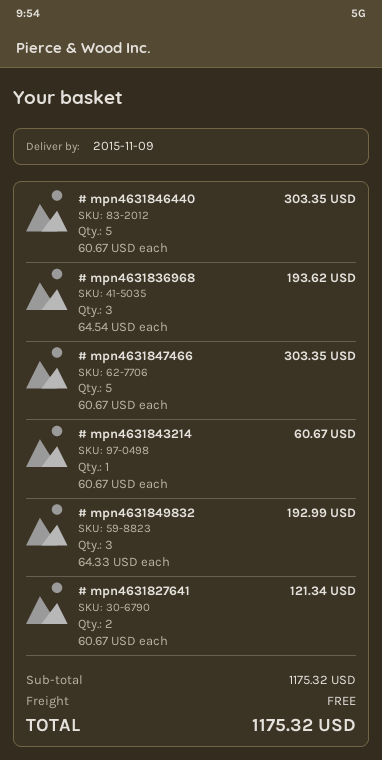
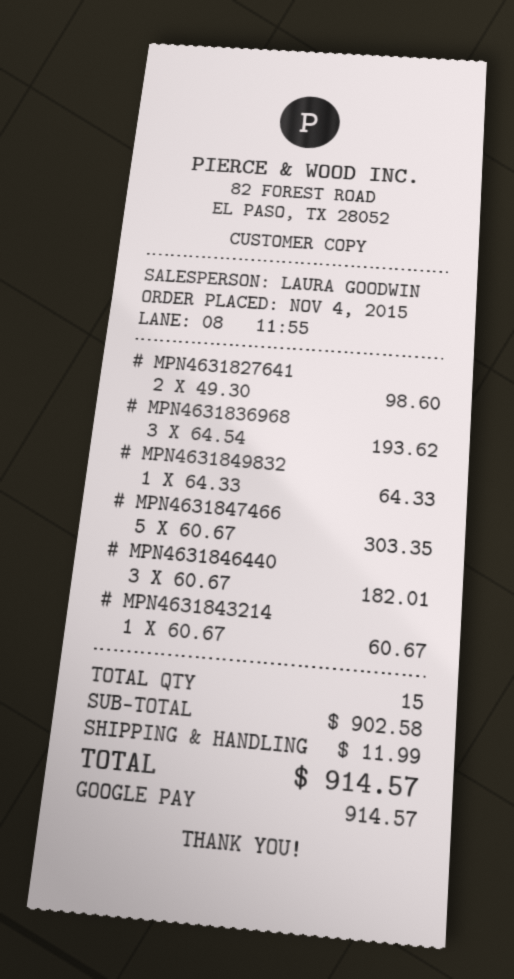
# mpn4631846440: 5 x 60.67 = 303.35 -> 3 x 60.67 = 182.01
# mpn4631849832: 3 x 64.33 = 192.99 -> 1 x 64.33 = 64.33
# mpn4631827641: 2 x 60.67 = 121.34 -> 2 x 49.30 = 98.60
subtotal: 1175.32 -> 902.58
shipping: 0.00 -> 11.99
total: 1175.32 -> 914.57

